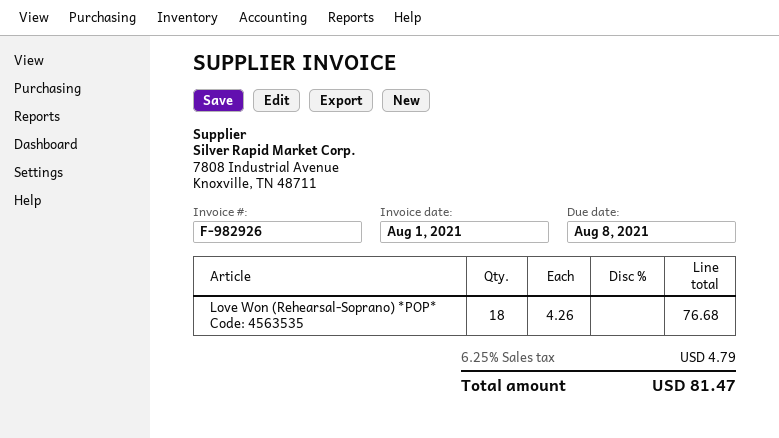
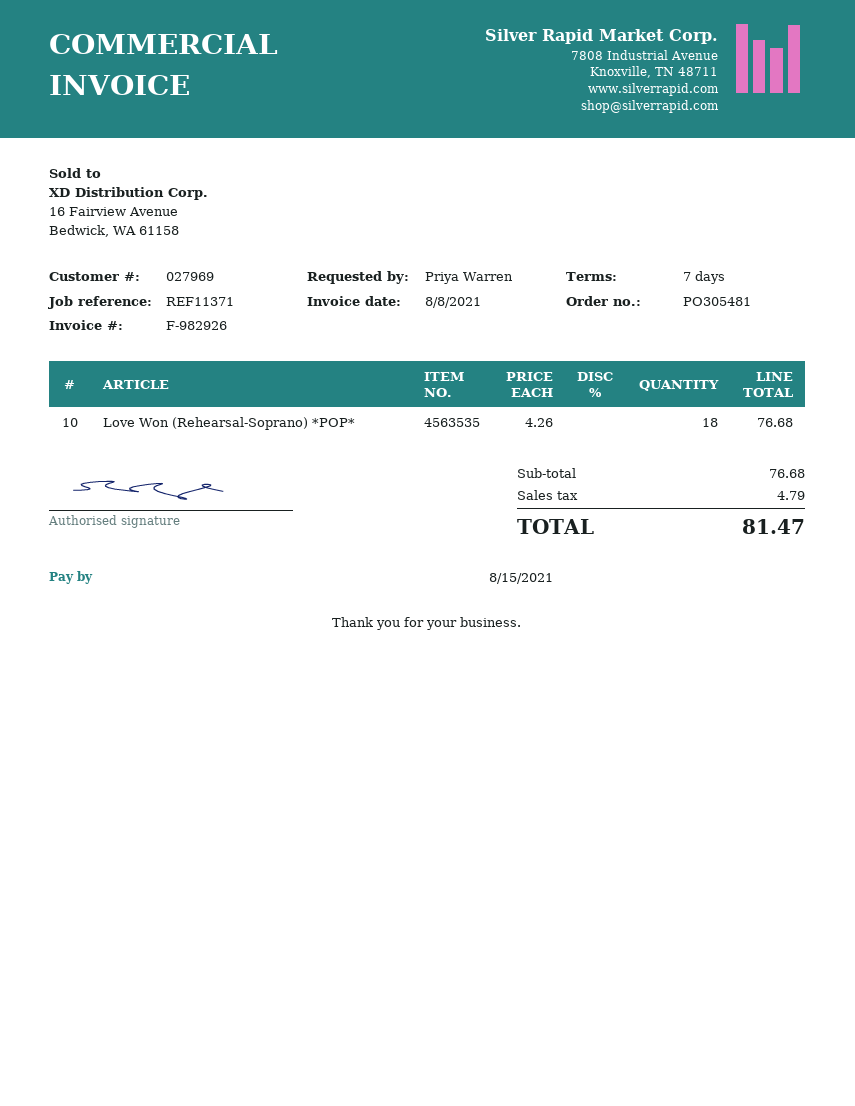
invoice date: 2021-08-01 -> 2021-08-08
due date: 2021-08-08 -> 2021-08-15

